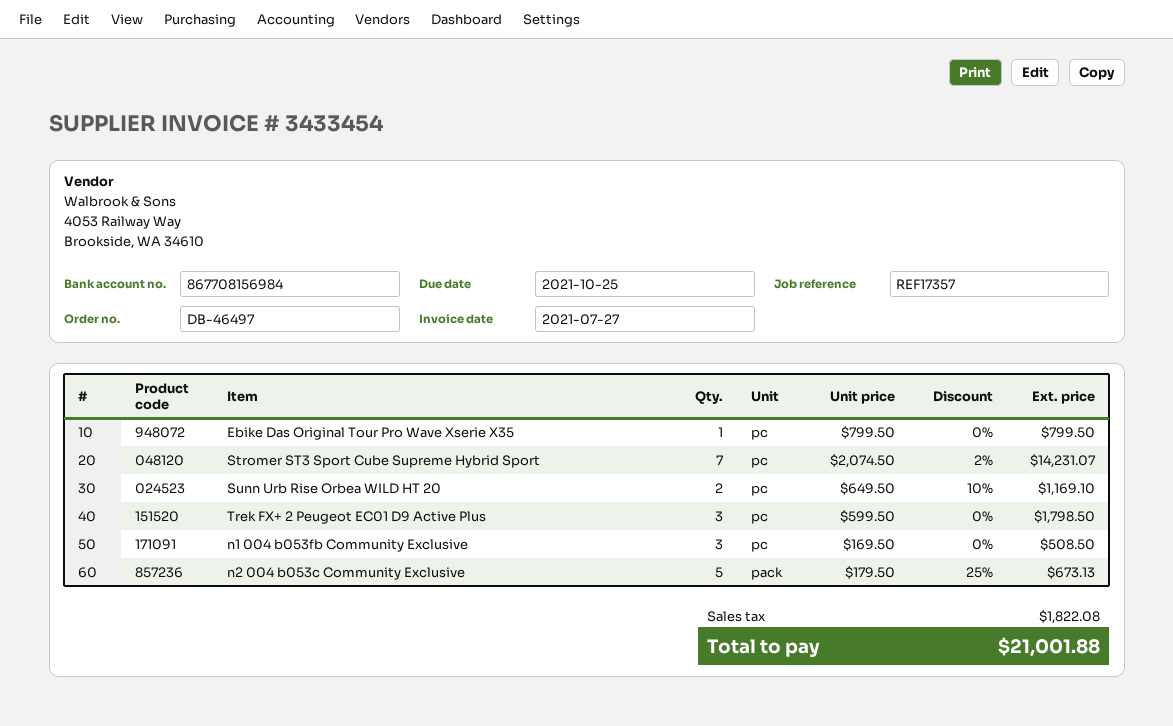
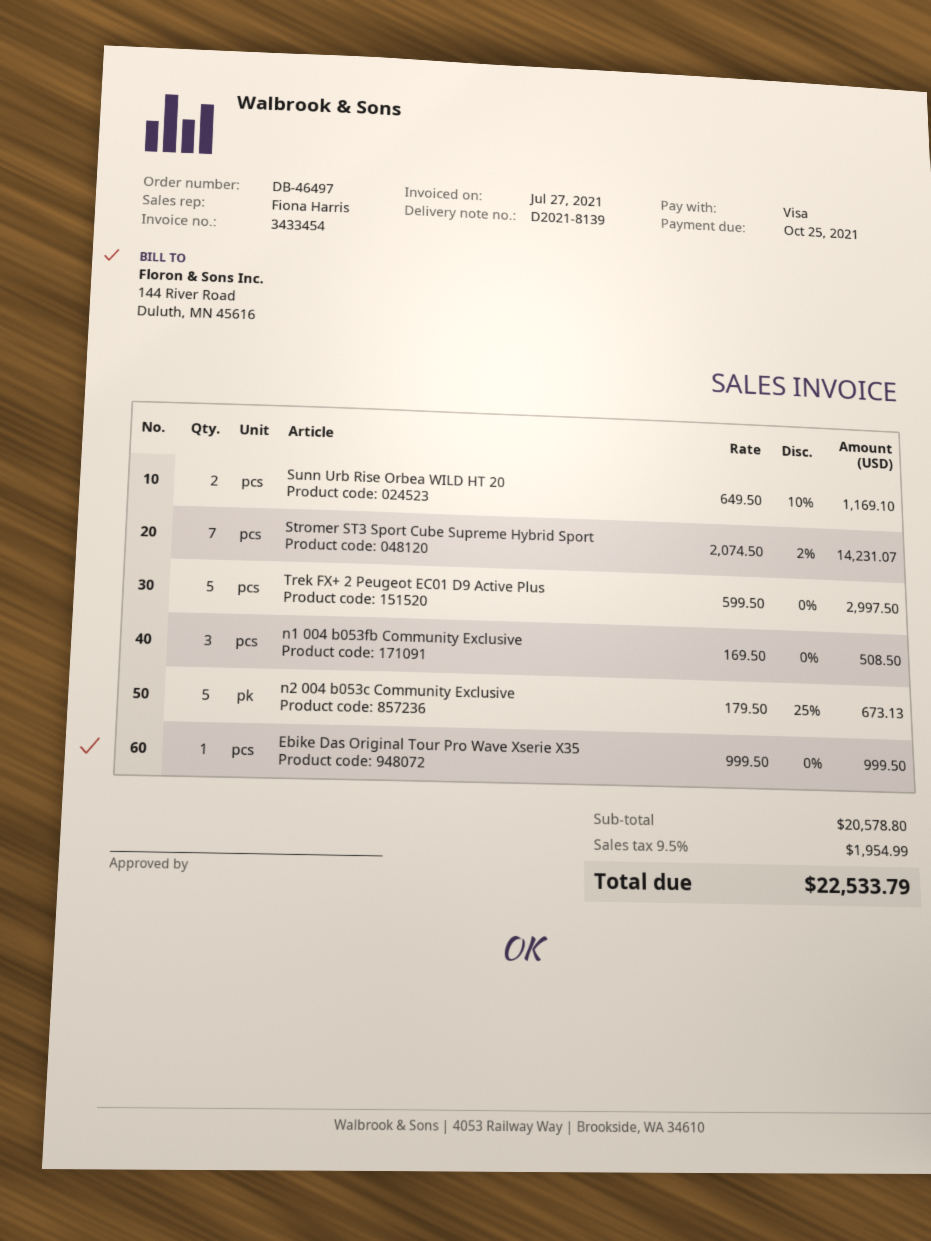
Ebike Das Original Tour Pro Wave Xserie X35: 1 x 799.50 = 799.50 -> 1 x 999.50 = 999.50
Trek FX+ 2 Peugeot EC01 D9 Active Plus: 3 x 599.50 = 1798.50 -> 5 x 599.50 = 2997.50
tax: 1822.08 -> 1954.99
total: 21001.88 -> 22533.79

